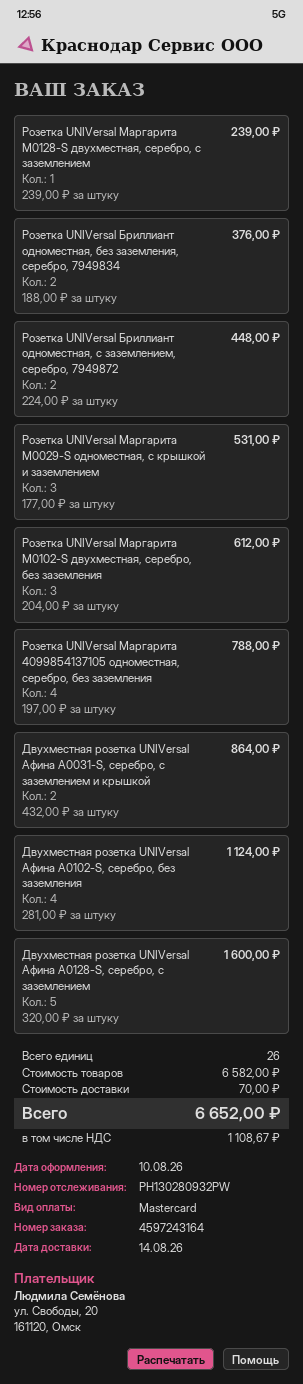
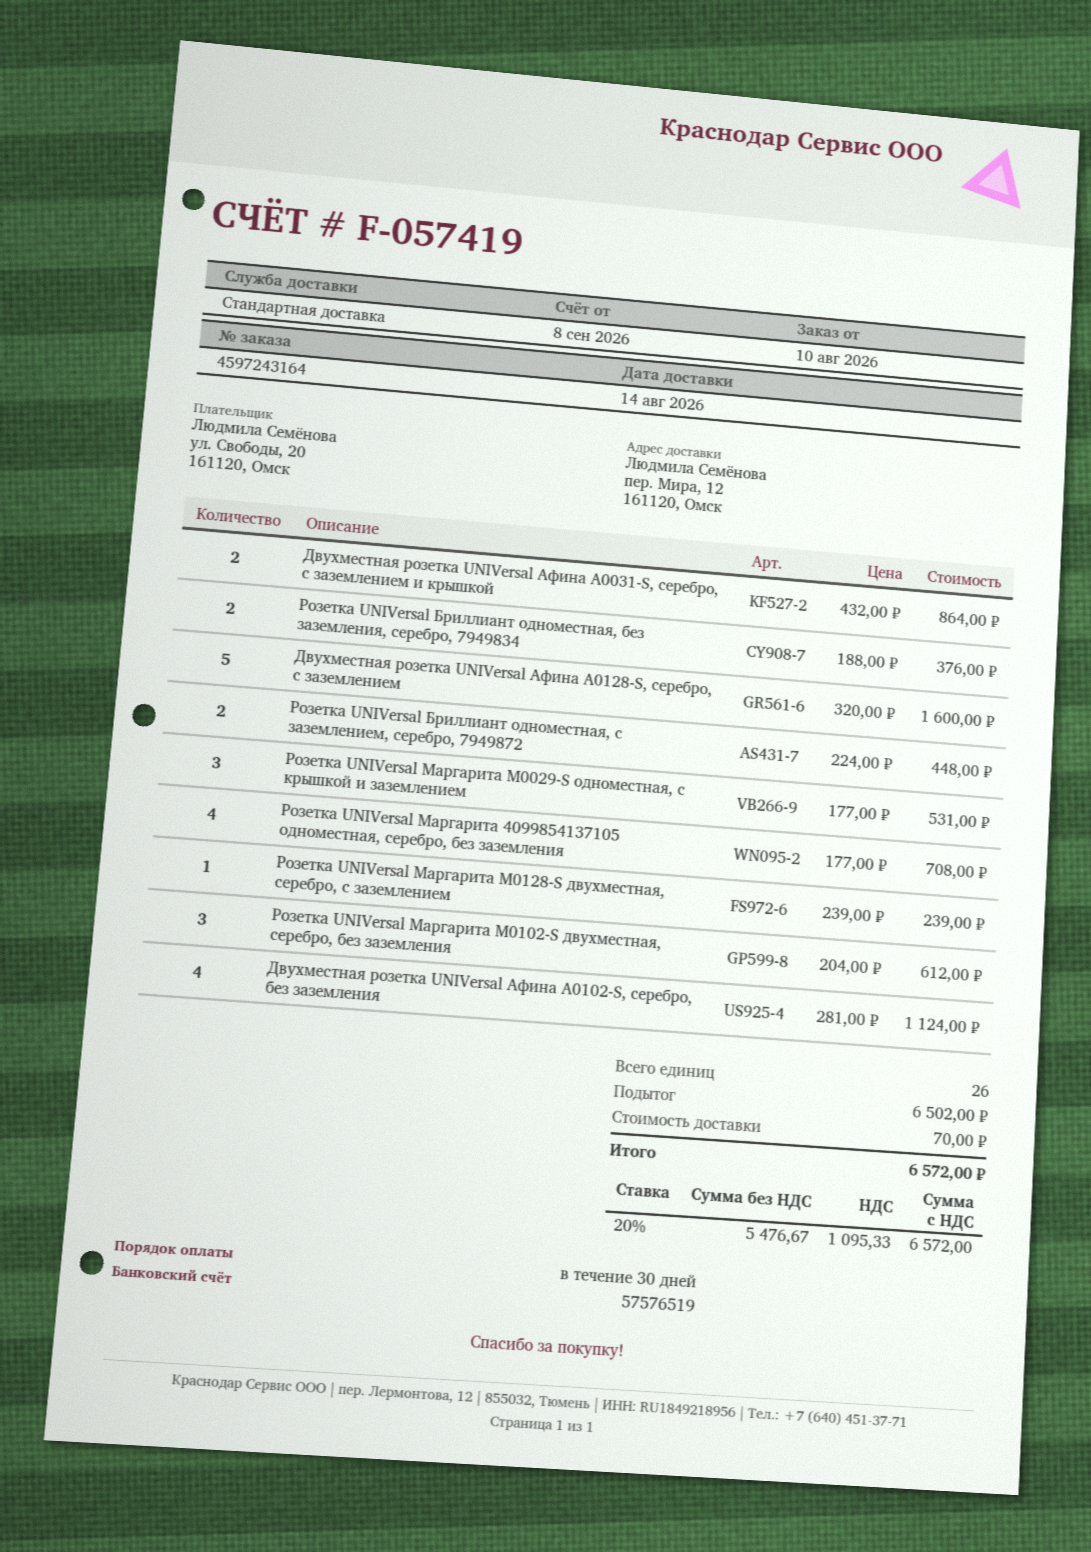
Розетка UNIVersal Маргарита 4099854137105 одноместная, серебро, без заземления: 4 x 197.00 = 788.00 -> 4 x 177.00 = 708.00
subtotal: 6582.00 -> 6502.00
tax: 1108.67 -> 1095.33
total: 6652.00 -> 6572.00

